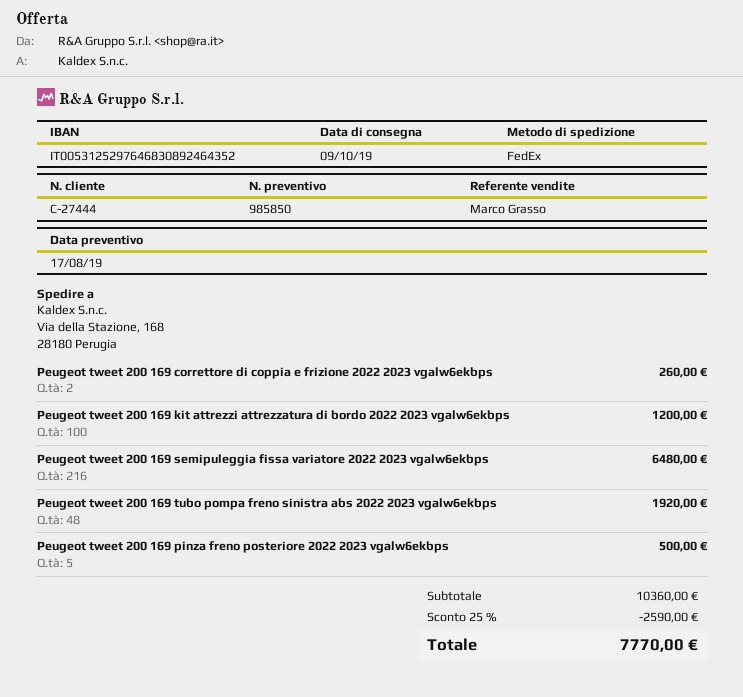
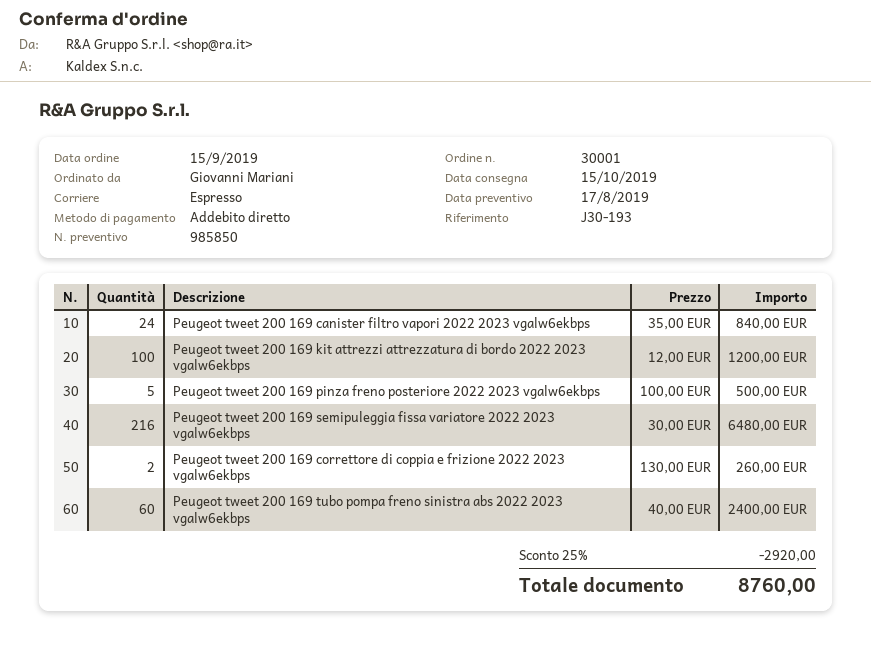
delivery date: 2019-10-09 -> 2019-10-15
shipping method: FedEx -> express
Peugeot tweet 200 169 tubo pompa freno sinistra abs 2022 2023 vgalw6ekbps: 48 for 1920.00 -> 60 for 2400.00
Peugeot tweet 200 169 canister filtro vapori 2022 2023 vgalw6ekbps: none -> 24 for 840.00
discount: 25% = 2590.00 -> 25% = 2920.00
total: 7770.00 -> 8760.00

